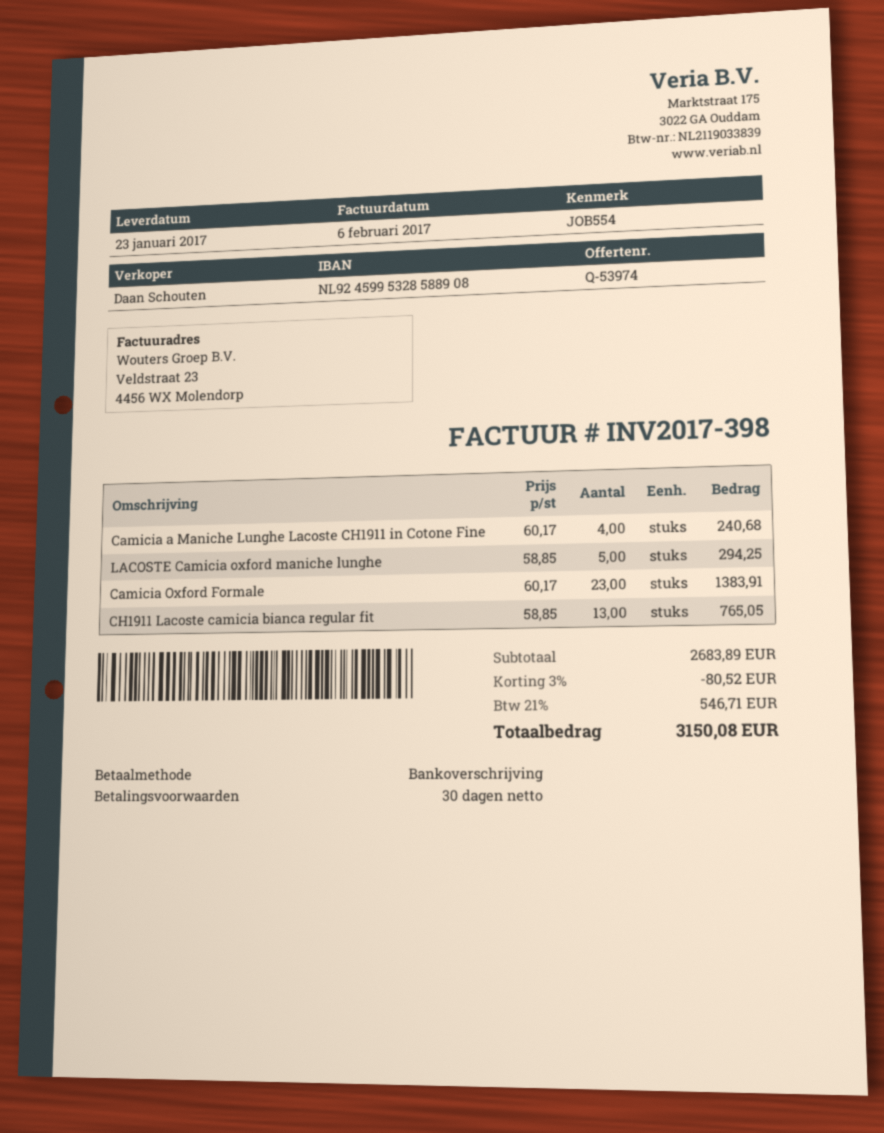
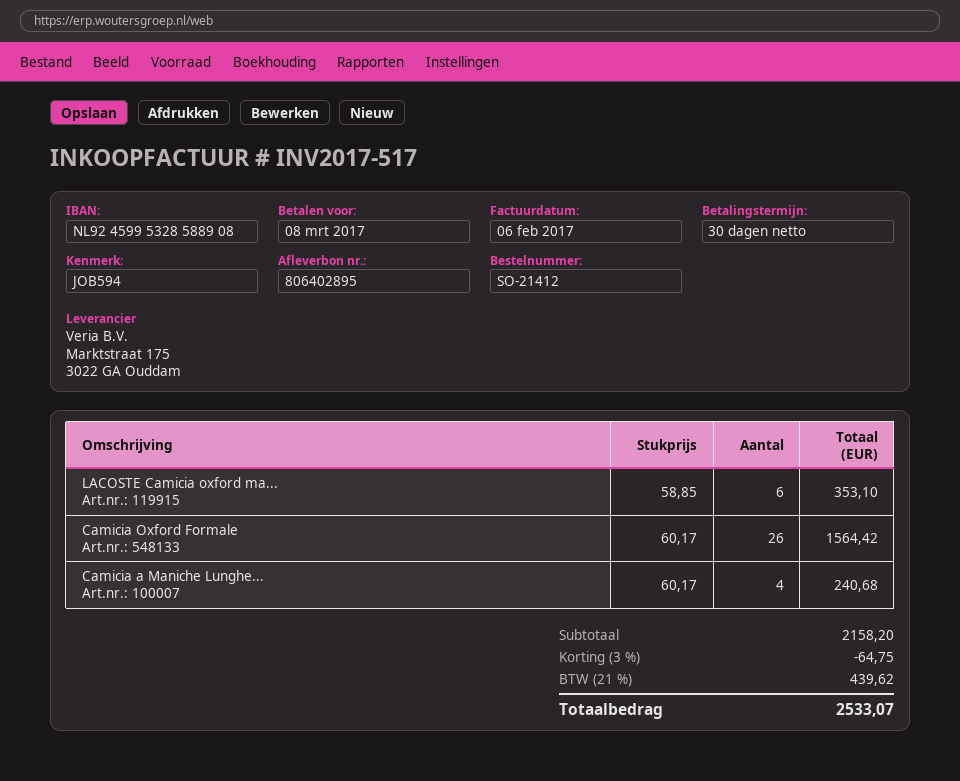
invoice number: INV2017-398 -> INV2017-517
reference: JOB554 -> JOB594
LACOSTE Camicia oxford maniche lunghe: 5 x 58.85 = 294.25 -> 6 x 58.85 = 353.10
Camicia Oxford Formale: 23 x 60.17 = 1383.91 -> 26 x 60.17 = 1564.42
CH1911 Lacoste camicia bianca regular fit: 13 x 58.85 = 765.05 -> none
subtotal: 2683.89 -> 2158.20
discount: 3% = 80.52 -> 3% = 64.75
tax: 21% = 546.71 -> 21% = 439.62
total: 3150.08 -> 2533.07

